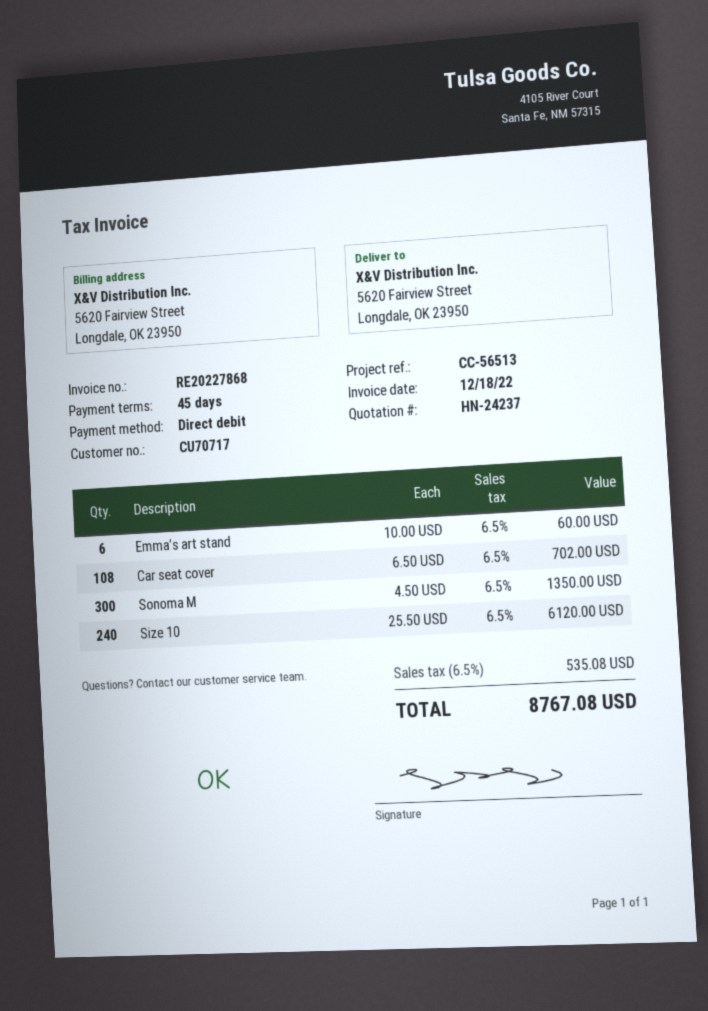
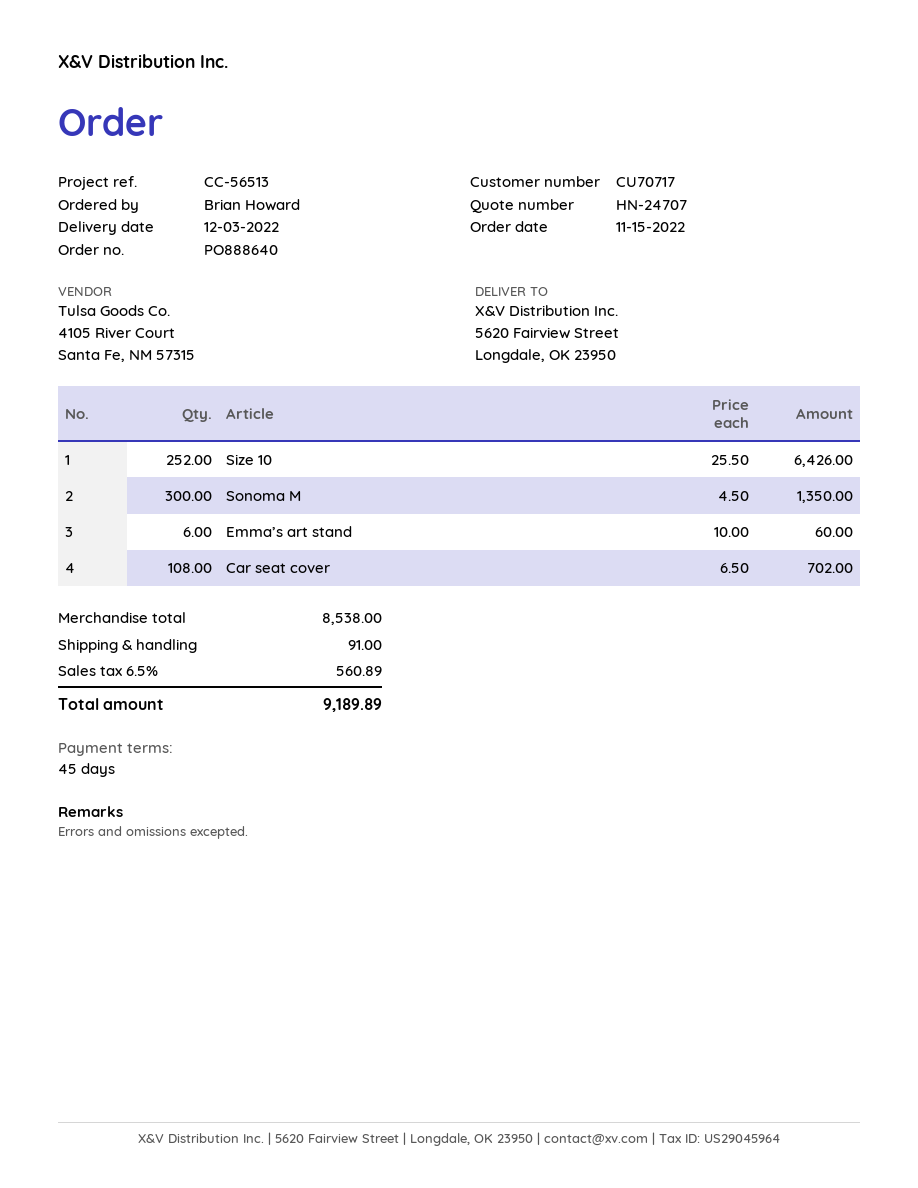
quote number: HN-24237 -> HN-24707
Size 10: 240 x 25.50 = 6120.00 -> 252 x 25.50 = 6426.00
shipping: none -> 91.00
tax: 6.5% = 535.08 -> 6.5% = 560.89
total: 8767.08 -> 9189.89

